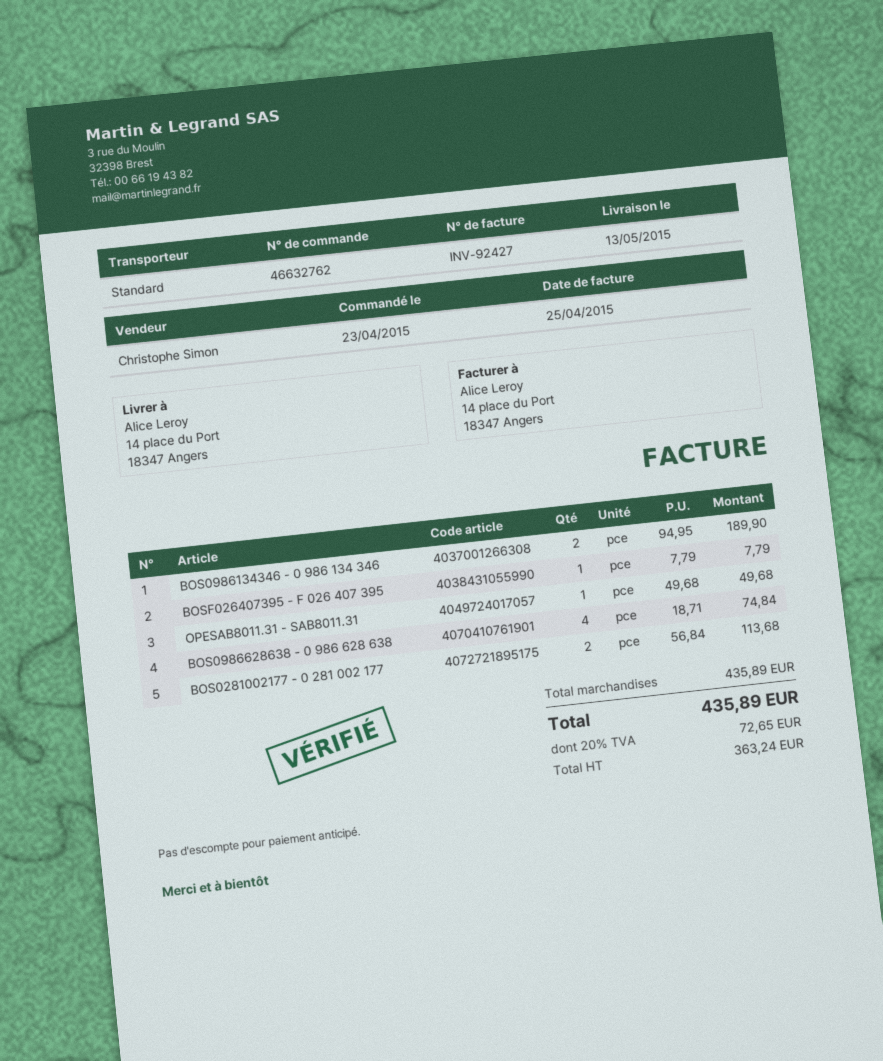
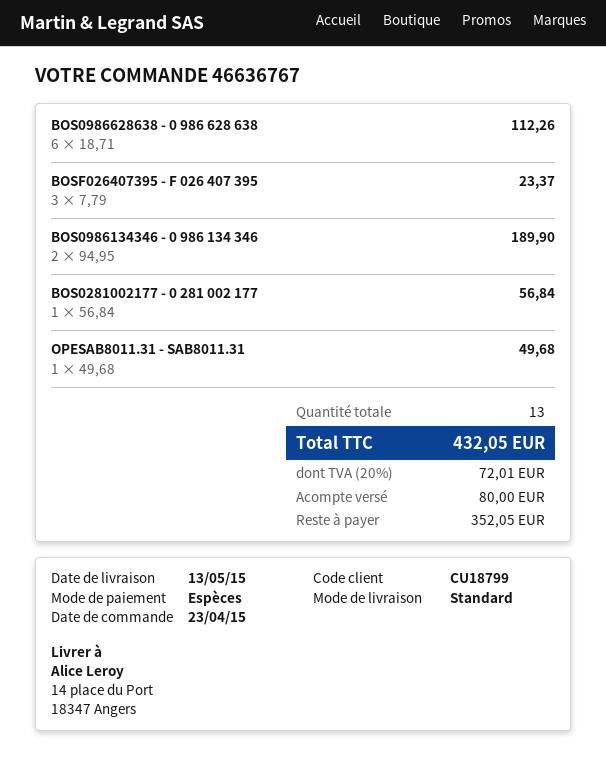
order number: 46632762 -> 46636767
BOSF026407395 - F 026 407 395: 1 x 7.79 = 7.79 -> 3 x 7.79 = 23.37
BOS0986628638 - 0 986 628 638: 4 x 18.71 = 74.84 -> 6 x 18.71 = 112.26
BOS0281002177 - 0 281 002 177: 2 x 56.84 = 113.68 -> 1 x 56.84 = 56.84
tax: 20% = 72.65 -> 20% = 72.01
total: 435.89 -> 432.05

